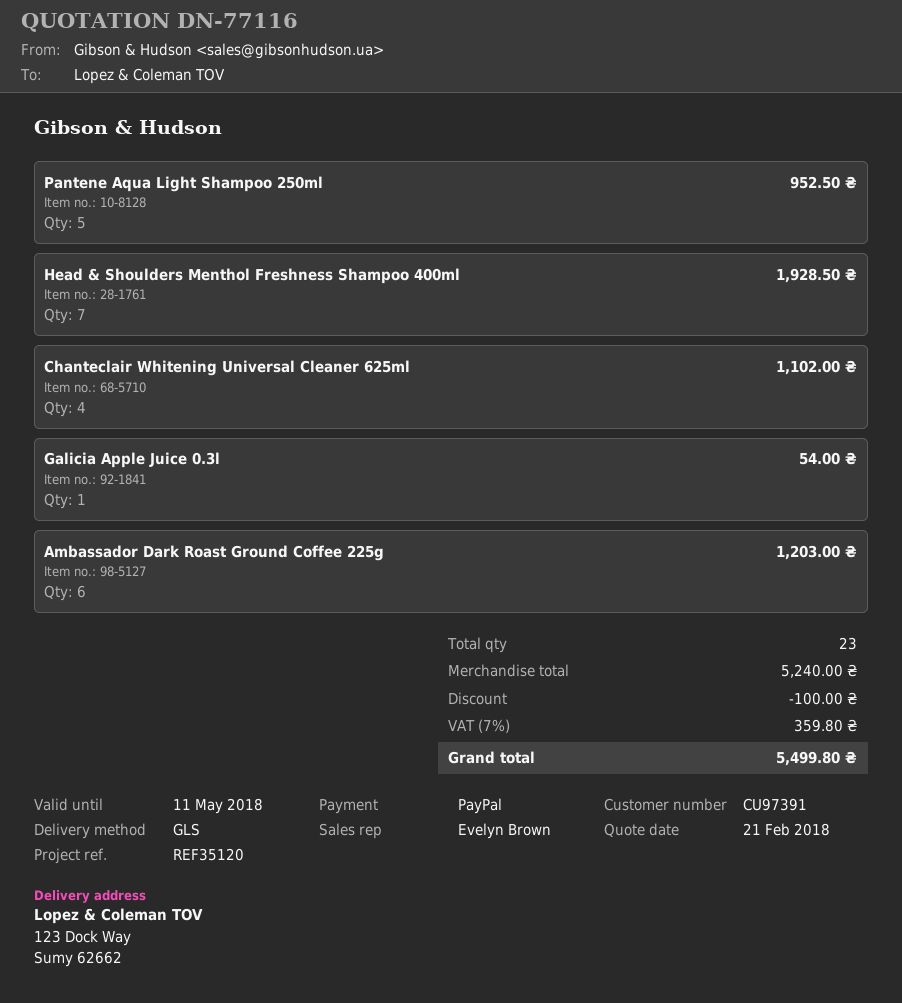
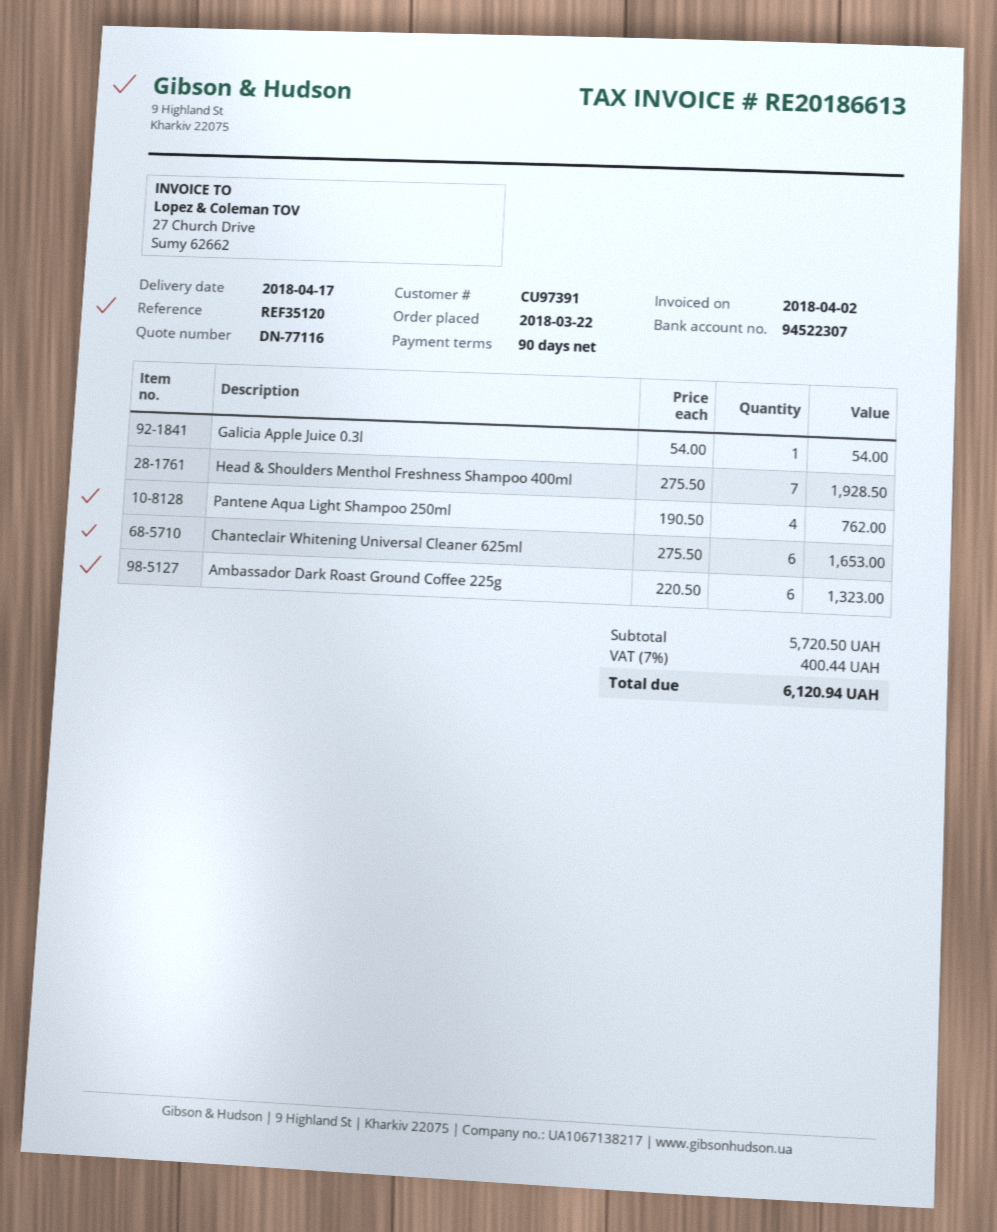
Pantene Aqua Light Shampoo 250ml: 5 for 952.50 -> 4 for 762.00
Chanteclair Whitening Universal Cleaner 625ml: 4 for 1102.00 -> 6 for 1653.00
Ambassador Dark Roast Ground Coffee 225g: 6 for 1203.00 -> 6 for 1323.00
subtotal: 5240.00 -> 5720.50
discount: 100.00 -> none
tax: 7% = 359.80 -> 7% = 400.44
total: 5499.80 -> 6120.94

